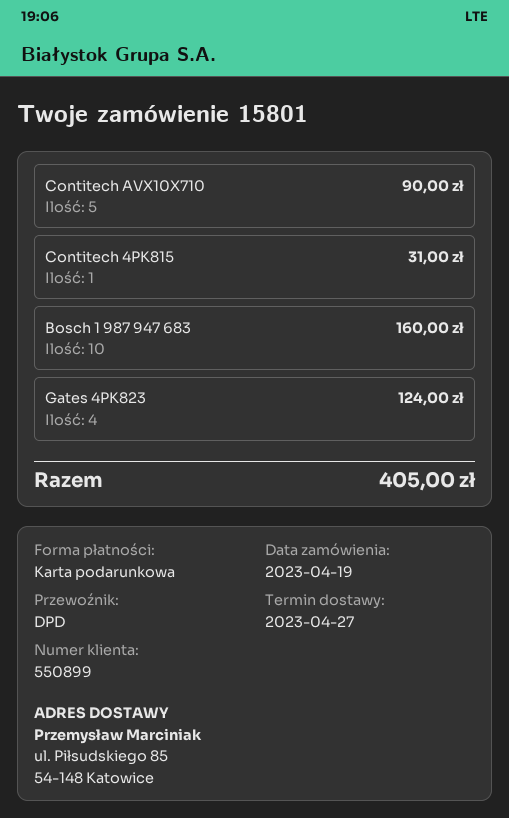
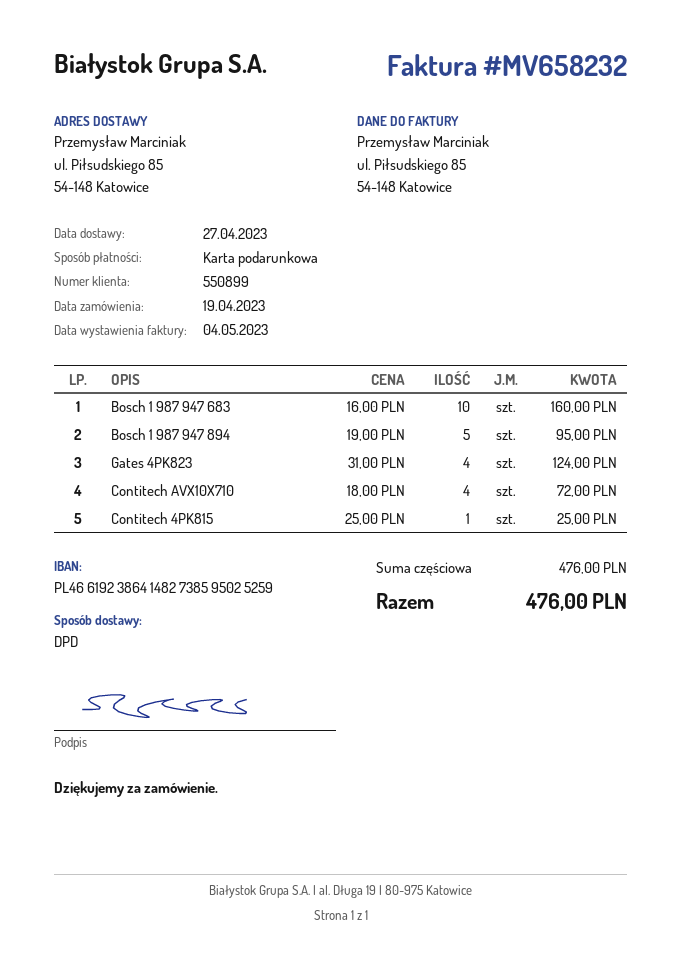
Contitech AVX10X710: 5 for 90.00 -> 4 for 72.00
Contitech 4PK815: 1 for 31.00 -> 1 for 25.00
Bosch 1 987 947 894: none -> 5 for 95.00
total: 405.00 -> 476.00

